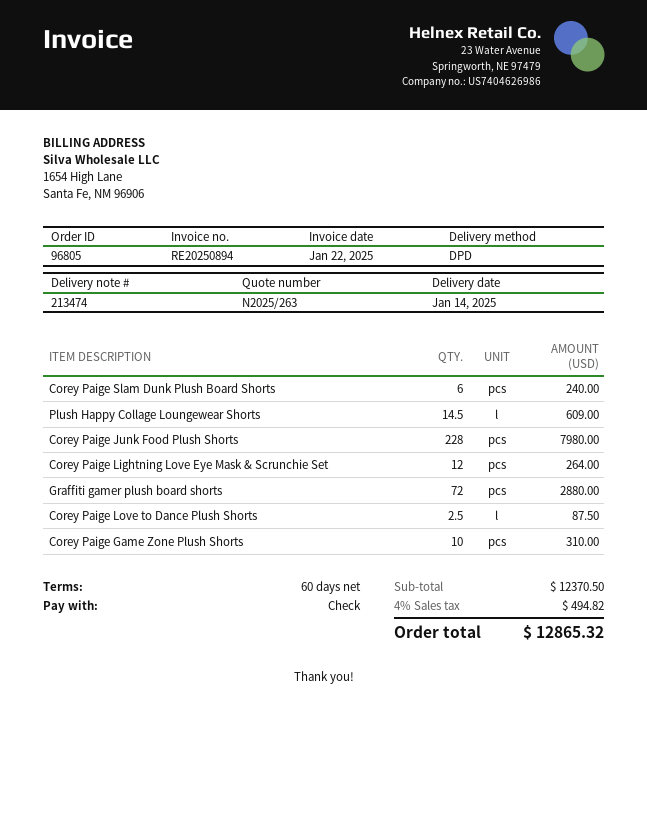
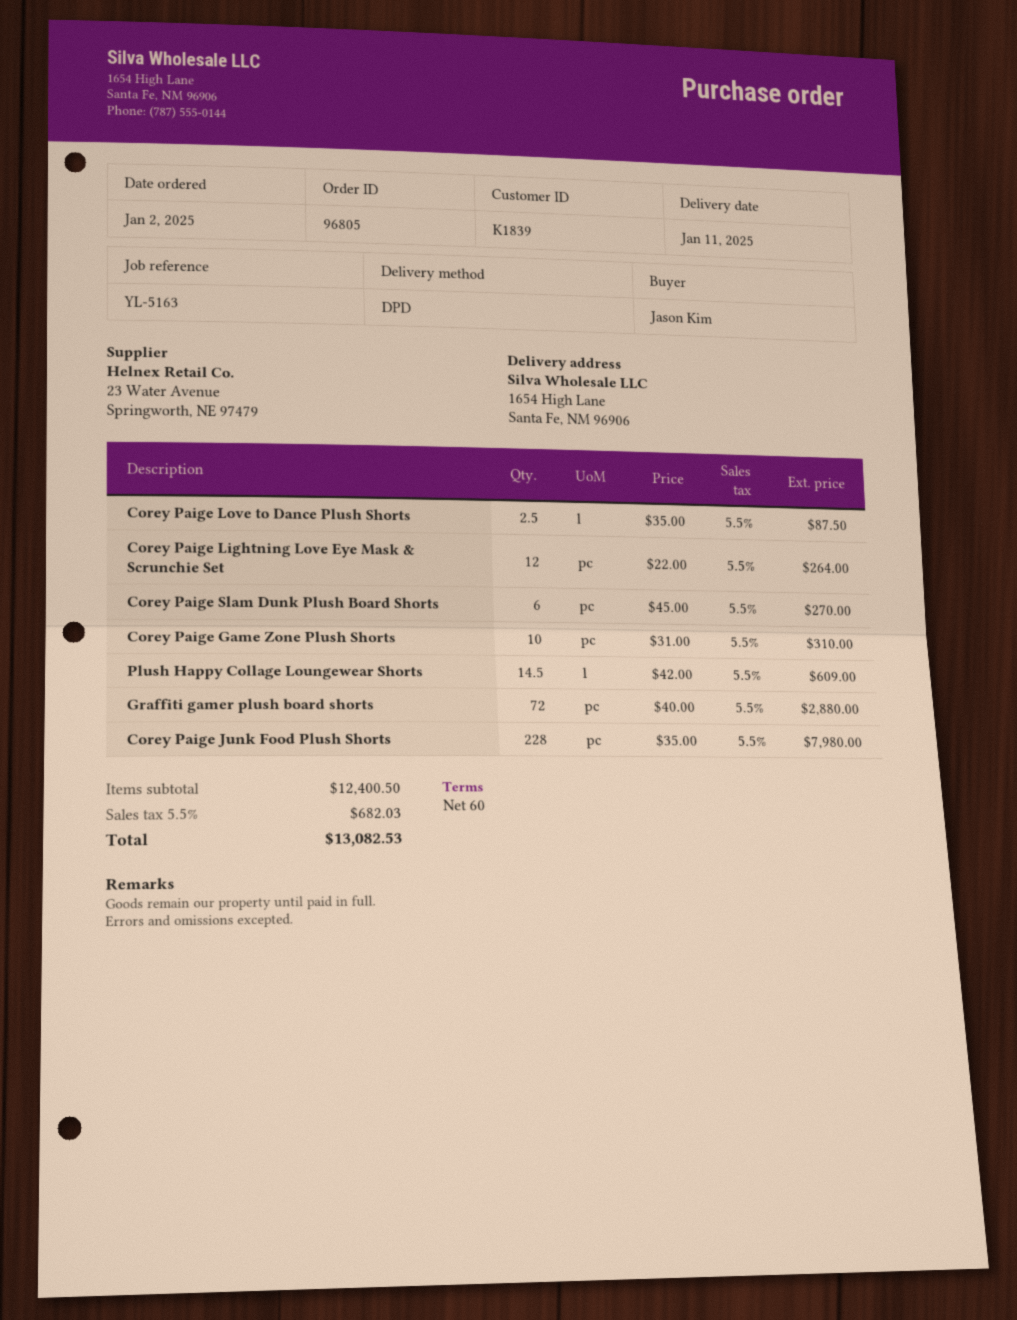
delivery date: 2025-01-14 -> 2025-01-11
Corey Paige Slam Dunk Plush Board Shorts: 6 for 240.00 -> 6 for 270.00
subtotal: 12370.50 -> 12400.50
tax: 4% = 494.82 -> 5.5% = 682.03
total: 12865.32 -> 13082.53

